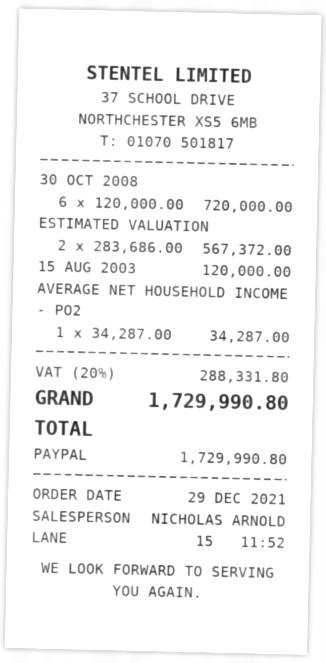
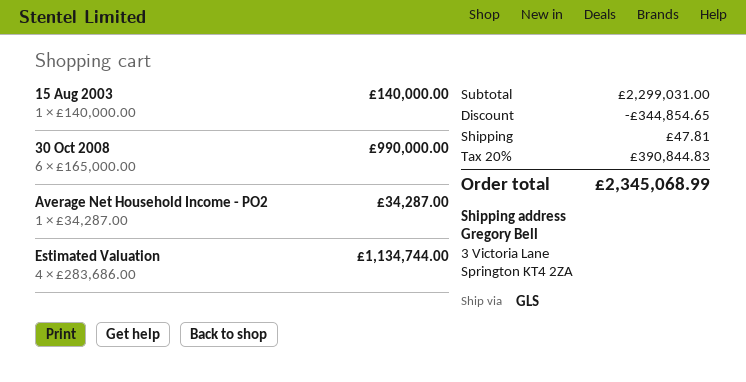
30 OCT 2008: 6 x 120000.00 = 720000.00 -> 6 x 165000.00 = 990000.00
ESTIMATED VALUATION: 2 x 283686.00 = 567372.00 -> 4 x 283686.00 = 1134744.00
15 AUG 2003: 1 x 120000.00 = 120000.00 -> 1 x 140000.00 = 140000.00
discount: none -> 344854.65
shipping: none -> 47.81
tax: 20% = 288331.80 -> 20% = 390844.83
total: 1729990.80 -> 2345068.99

